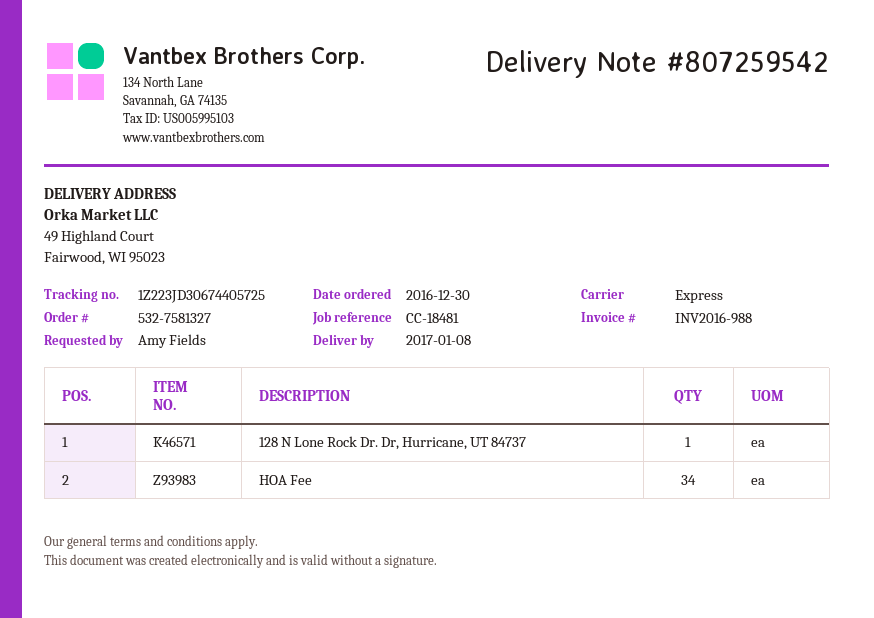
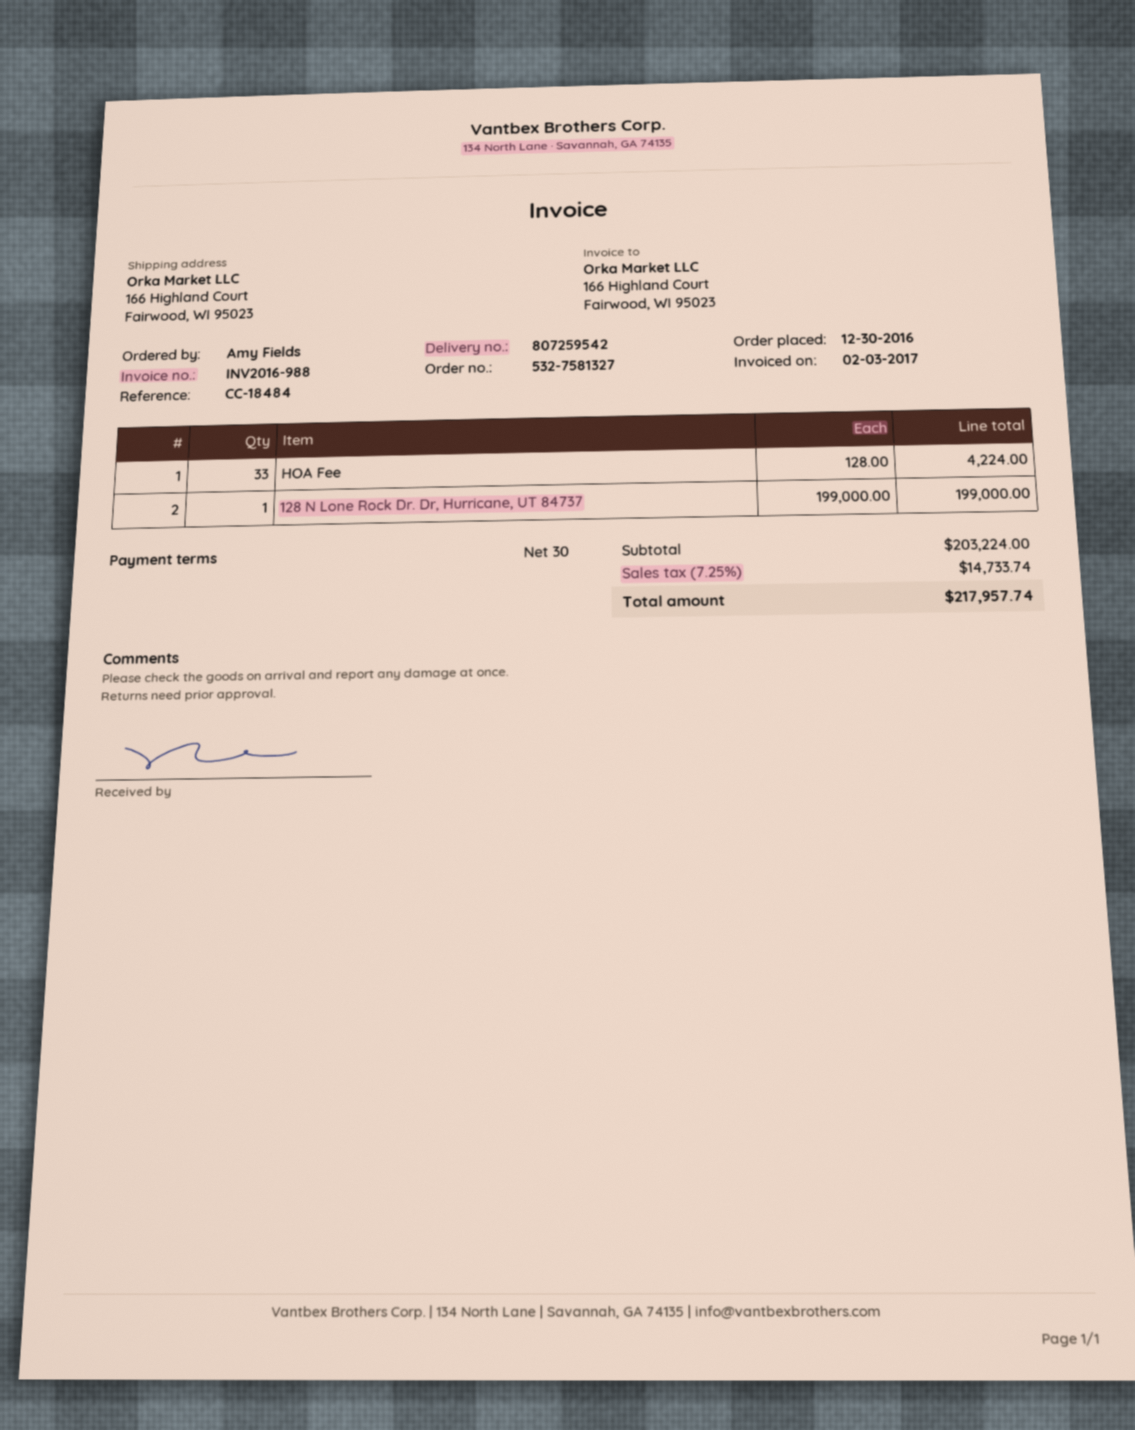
reference: CC-18481 -> CC-18484
ship to: 49 Highland Court, Fairwood, WI 95023 -> 166 Highland Court, Fairwood, WI 95023
HOA Fee: 34 -> 33

